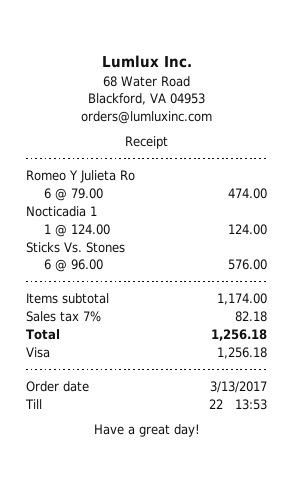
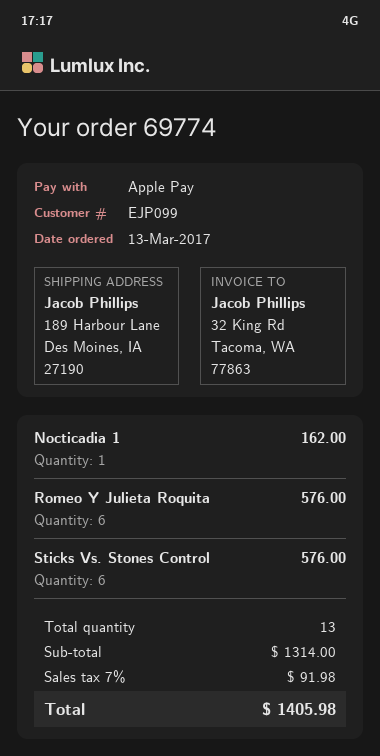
payment method: Visa -> Apple Pay
Romeo Y Julieta Ro: 6 for 474.00 -> 6 for 576.00
Nocticadia 1: 1 for 124.00 -> 1 for 162.00
subtotal: 1174.00 -> 1314.00
tax: 7% = 82.18 -> 7% = 91.98
total: 1256.18 -> 1405.98

